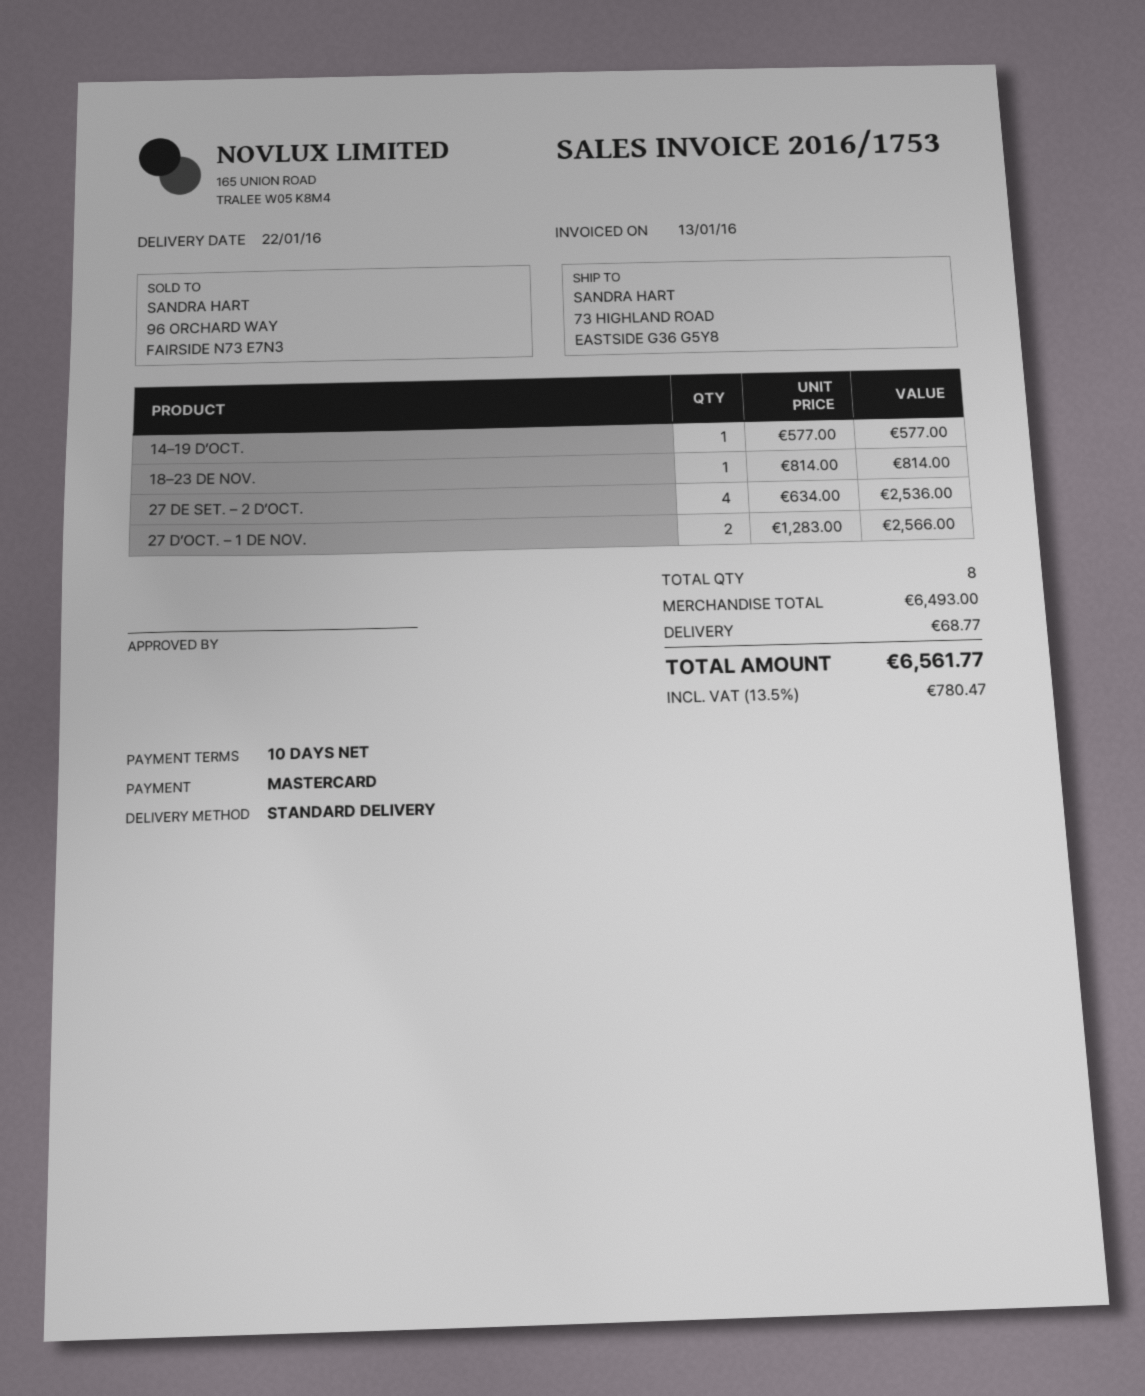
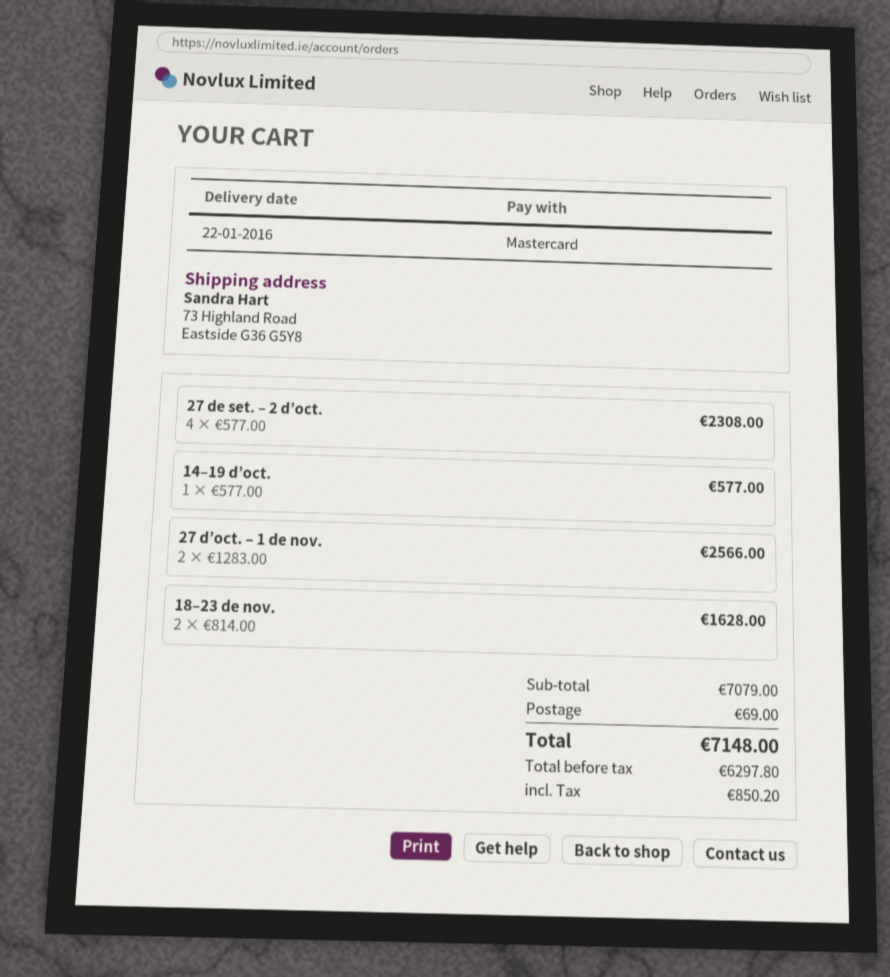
18–23 DE NOV.: 1 x 814.00 = 814.00 -> 2 x 814.00 = 1628.00
27 DE SET. – 2 D’OCT.: 4 x 634.00 = 2536.00 -> 4 x 577.00 = 2308.00
subtotal: 6493.00 -> 7079.00
shipping: 68.77 -> 69.00
tax: 780.47 -> 850.20
total: 6561.77 -> 7148.00

